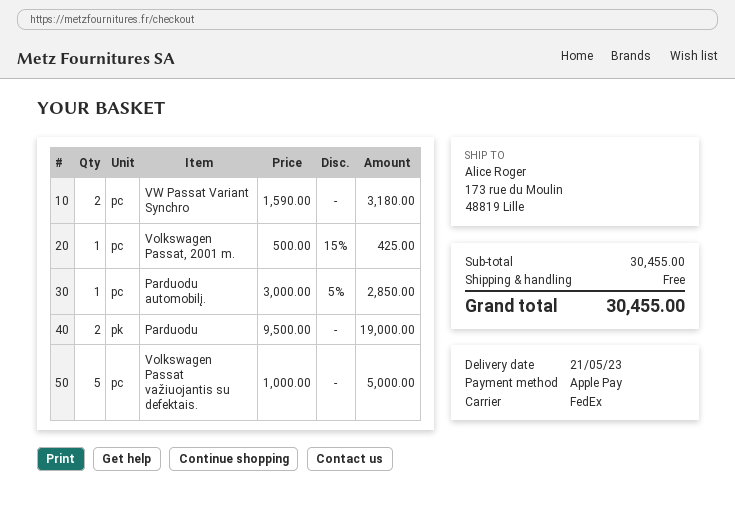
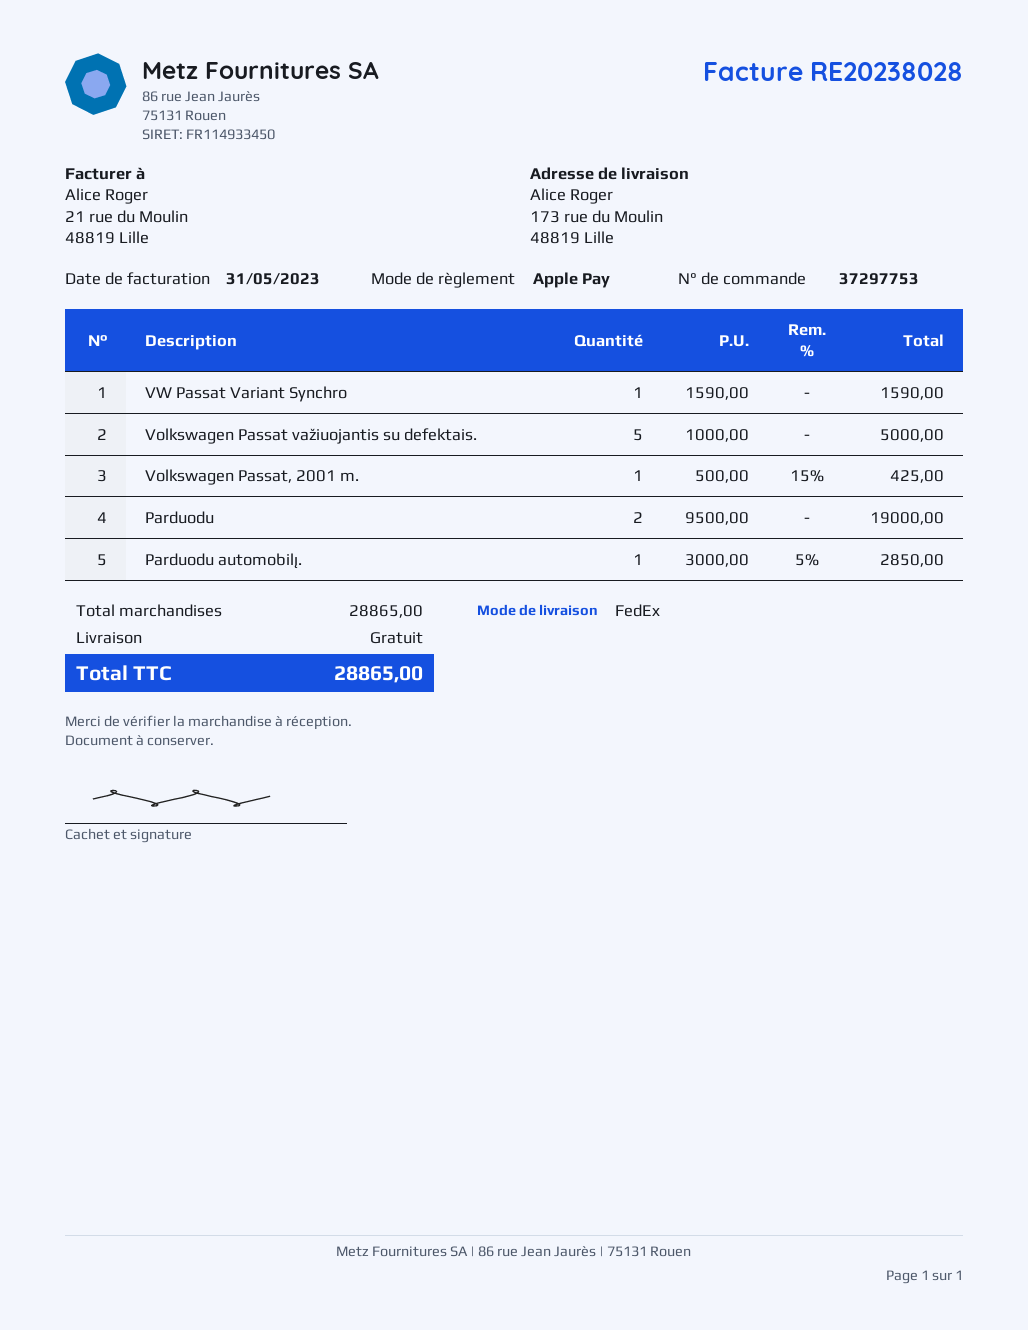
VW Passat Variant Synchro: 2 x 1590.00 = 3180.00 -> 1 x 1590.00 = 1590.00
subtotal: 30455.00 -> 28865.00
total: 30455.00 -> 28865.00

